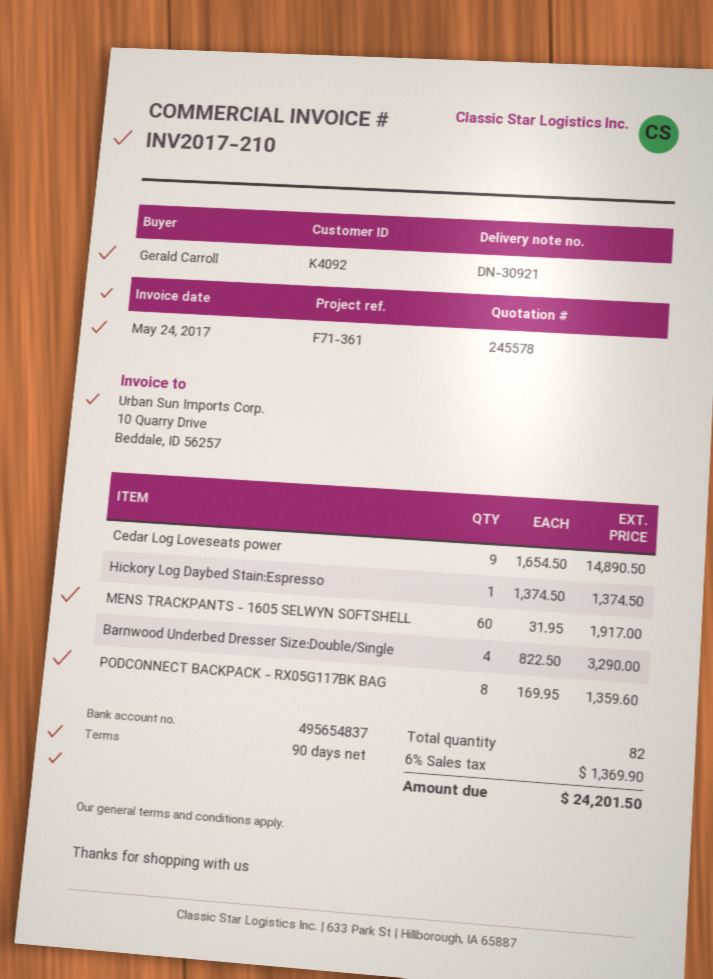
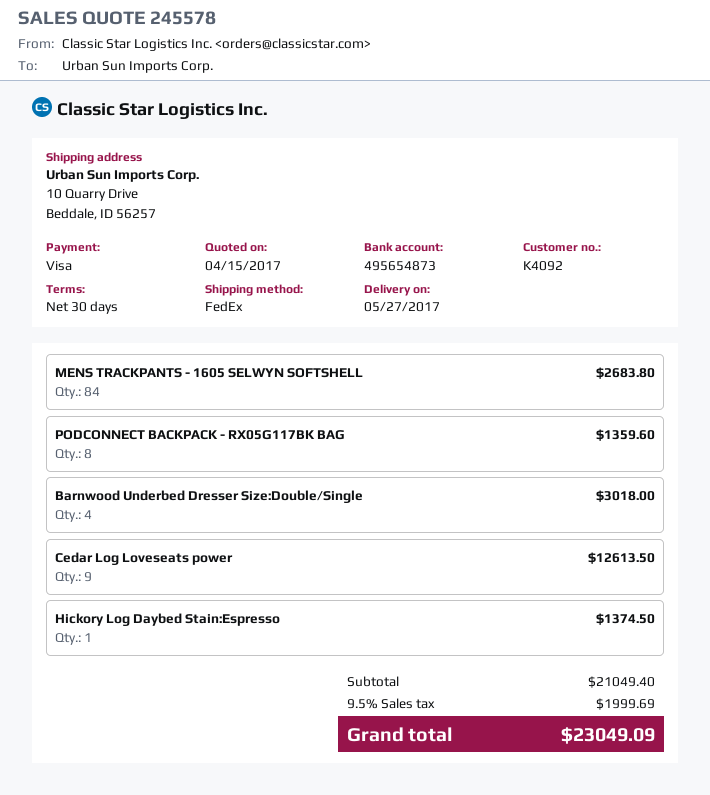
payment terms: 90 days -> 30 days
bank account: 495654837 -> 495654873
Cedar Log Loveseats power: 9 for 14890.50 -> 9 for 12613.50
MENS TRACKPANTS - 1605 SELWYN SOFTSHELL: 60 for 1917.00 -> 84 for 2683.80
Barnwood Underbed Dresser Size:Double/Single: 4 for 3290.00 -> 4 for 3018.00
tax: 6% = 1369.90 -> 9.5% = 1999.69
total: 24201.50 -> 23049.09

